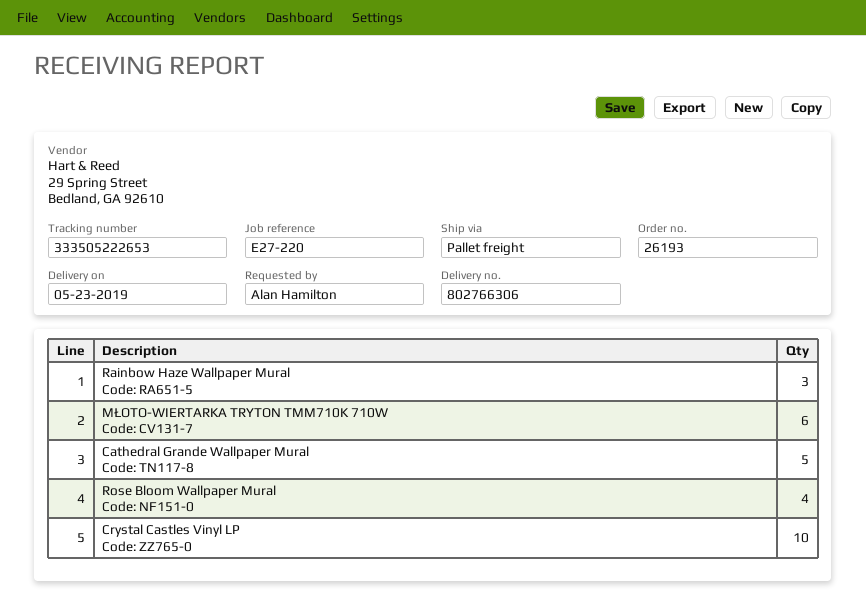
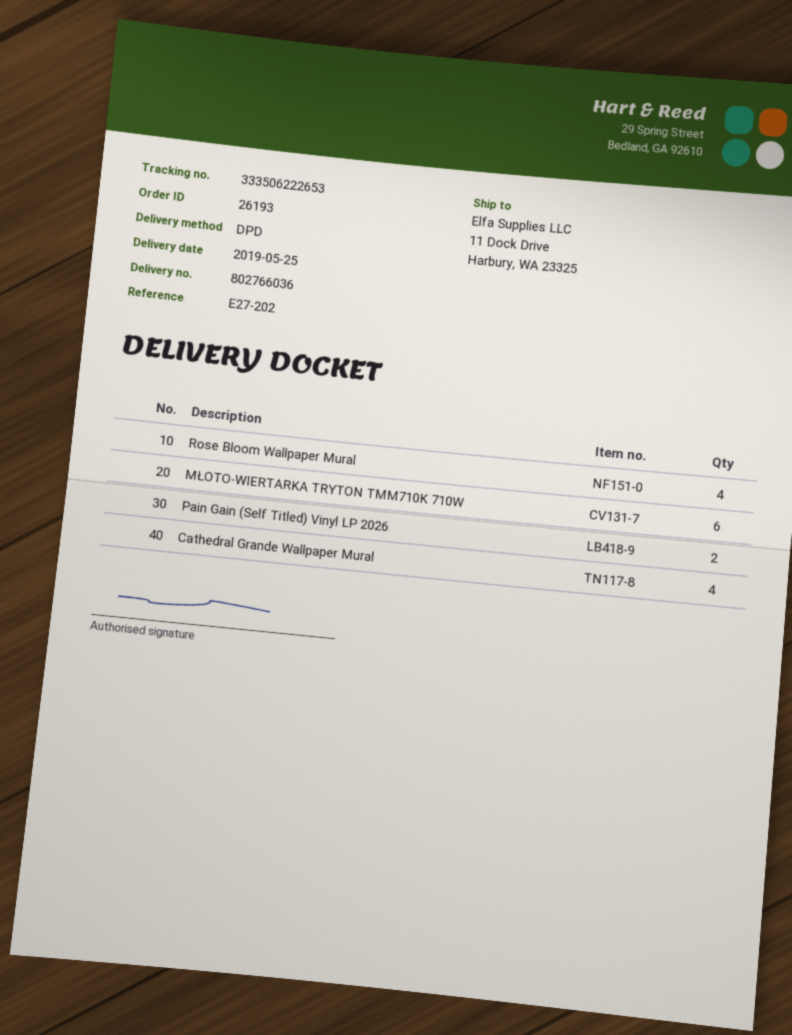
delivery note number: 802766306 -> 802766036
delivery date: 2019-05-23 -> 2019-05-25
reference: E27-220 -> E27-202
shipping method: pallet freight -> DPD
tracking number: 333505222653 -> 333506222653
Rainbow Haze Wallpaper Mural: 3 -> none
Cathedral Grande Wallpaper Mural: 5 -> 4
Crystal Castles Vinyl LP: 10 -> none
Pain Gain (Self Titled) Vinyl LP 2026: none -> 2

